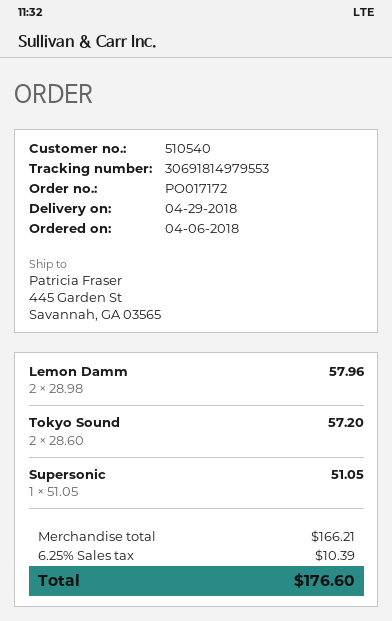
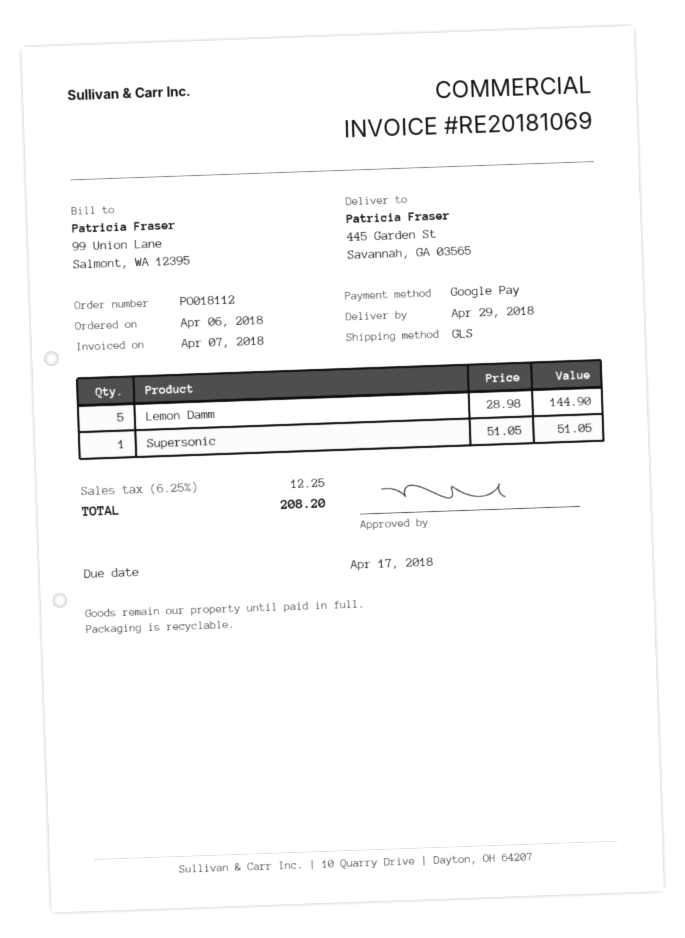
order number: PO017172 -> PO018112
Lemon Damm: 2 x 28.98 = 57.96 -> 5 x 28.98 = 144.90
Tokyo Sound: 2 x 28.60 = 57.20 -> none
tax: 6.25% = 10.39 -> 6.25% = 12.25
total: 176.60 -> 208.20

